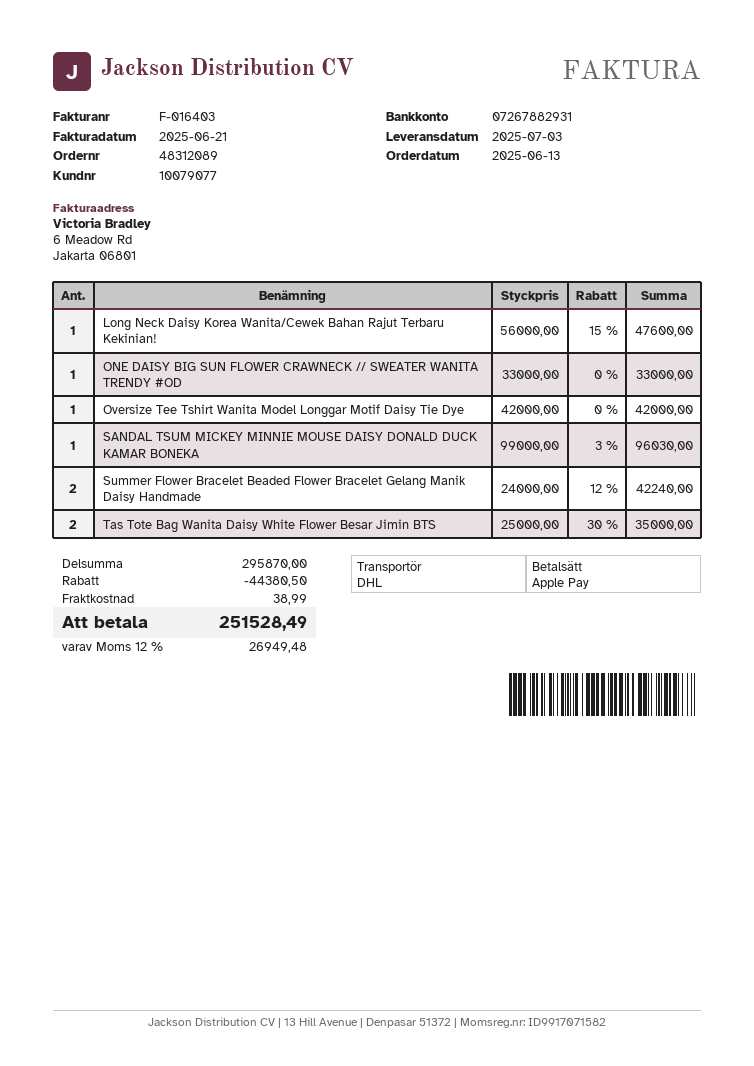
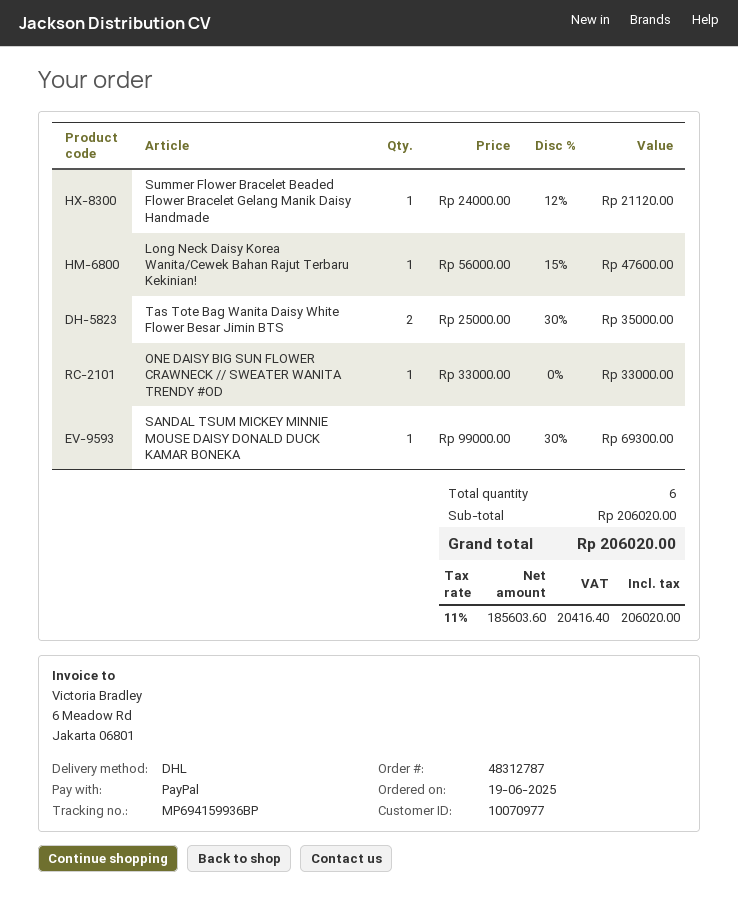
order number: 48312089 -> 48312787
order date: 2025-06-13 -> 2025-06-19
customer number: 10079077 -> 10070977
payment method: Apple Pay -> PayPal
Oversize Tee Tshirt Wanita Model Longgar Motif Daisy Tie Dye: 1 x 42000.00 = 42000.00 -> none
SANDAL TSUM MICKEY MINNIE MOUSE DAISY DONALD DUCK KAMAR BONEKA: 1 x 99000.00 - 3% = 96030.00 -> 1 x 99000.00 - 30% = 69300.00
Summer Flower Bracelet Beaded Flower Bracelet Gelang Manik Daisy Handmade: 2 x 24000.00 - 12% = 42240.00 -> 1 x 24000.00 - 12% = 21120.00
subtotal: 295870.00 -> 206020.00
discount: 44380.50 -> none
shipping: 38.99 -> none
tax: 12% = 26949.48 -> 11% = 20416.40
total: 251528.49 -> 206020.00

